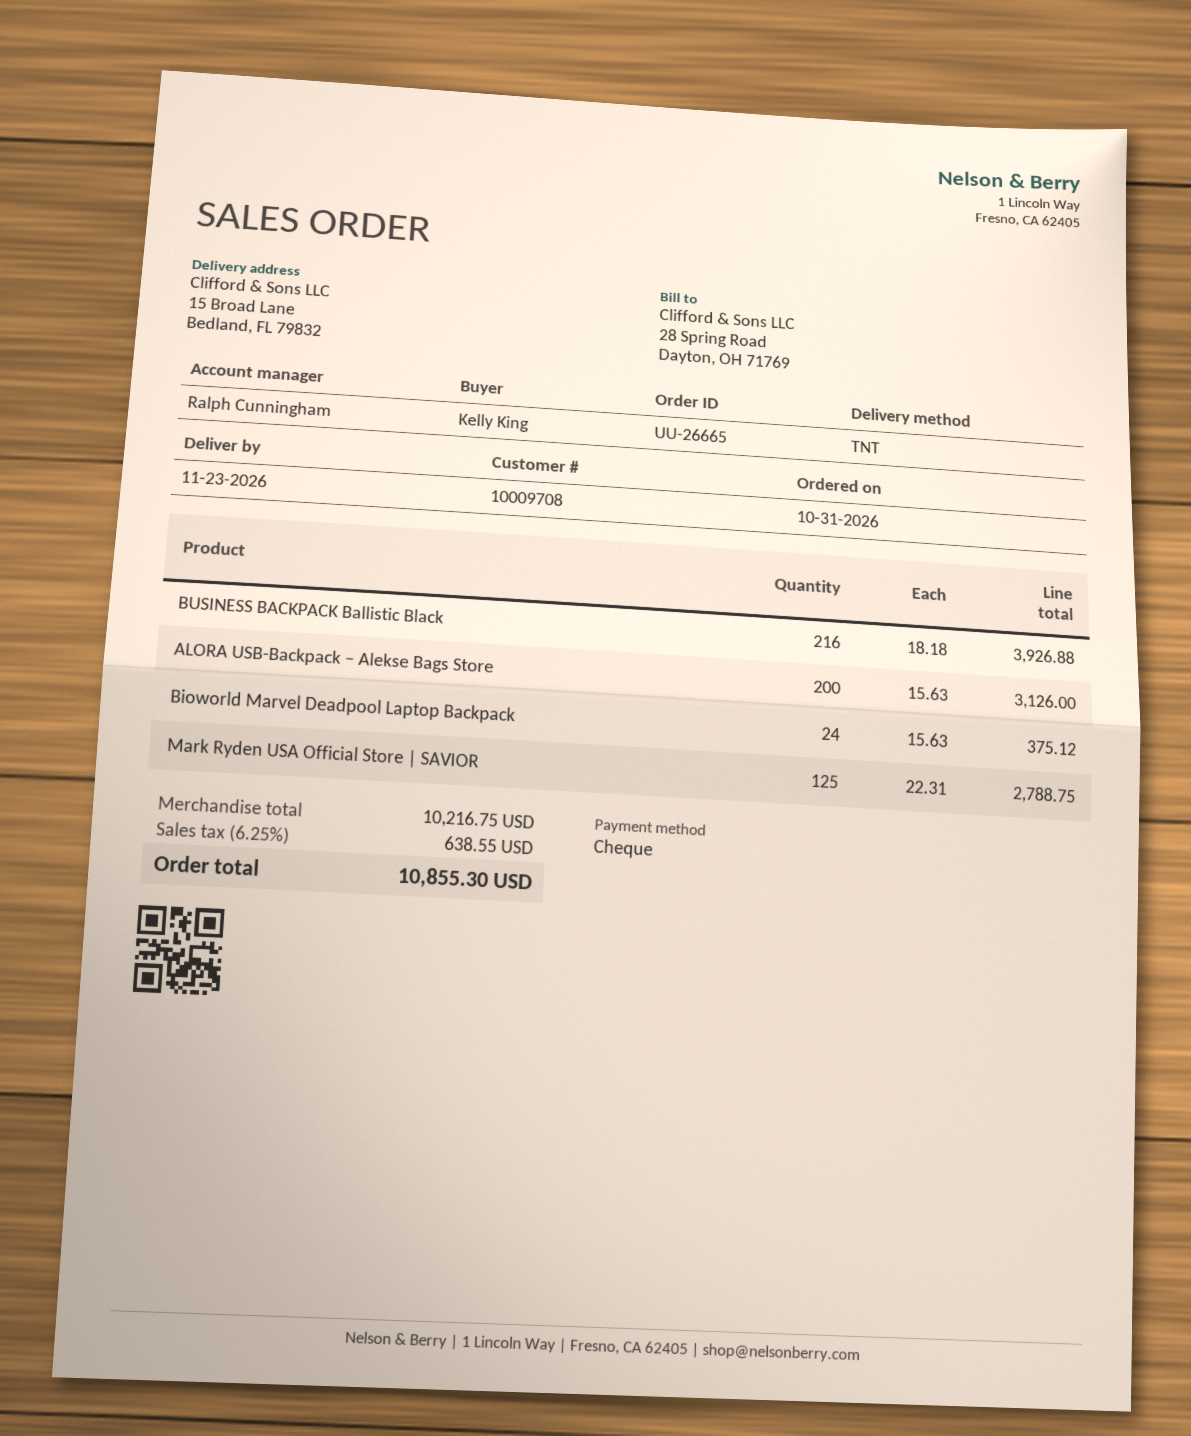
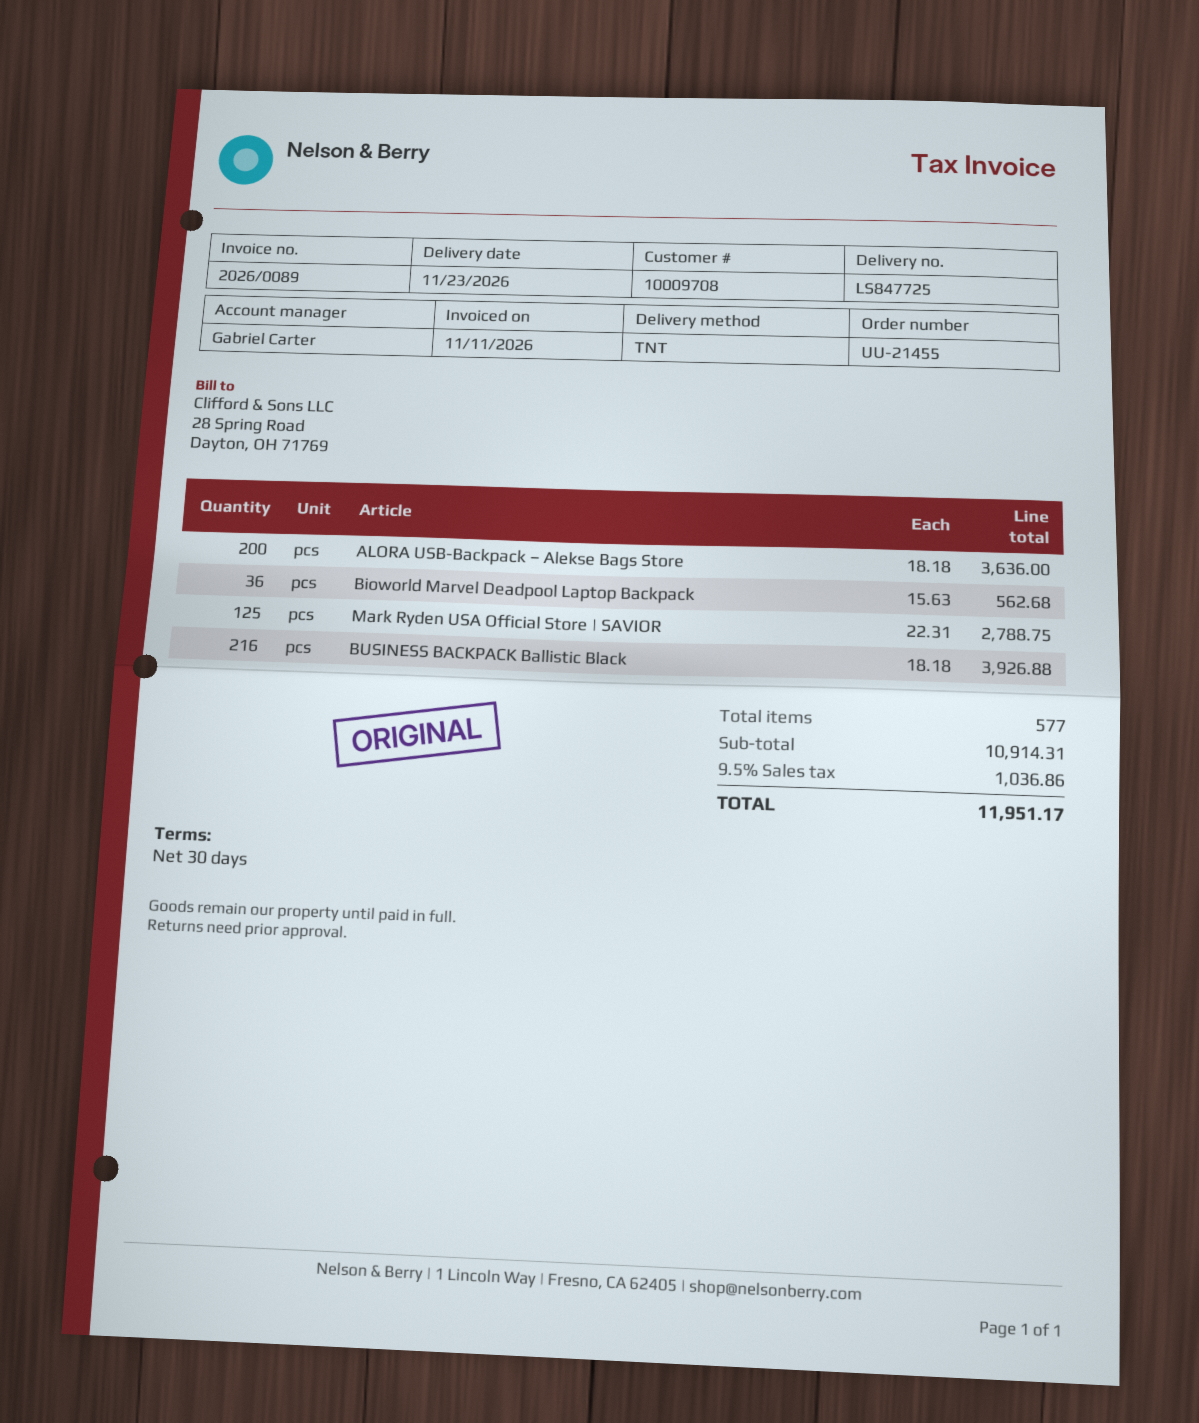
order number: UU-26665 -> UU-21455
sales rep: Ralph Cunningham -> Gabriel Carter
ALORA USB-Backpack – Alekse Bags Store: 200 x 15.63 = 3126.00 -> 200 x 18.18 = 3636.00
Bioworld Marvel Deadpool Laptop Backpack: 24 x 15.63 = 375.12 -> 36 x 15.63 = 562.68
subtotal: 10216.75 -> 10914.31
tax: 6.25% = 638.55 -> 9.5% = 1036.86
total: 10855.30 -> 11951.17

